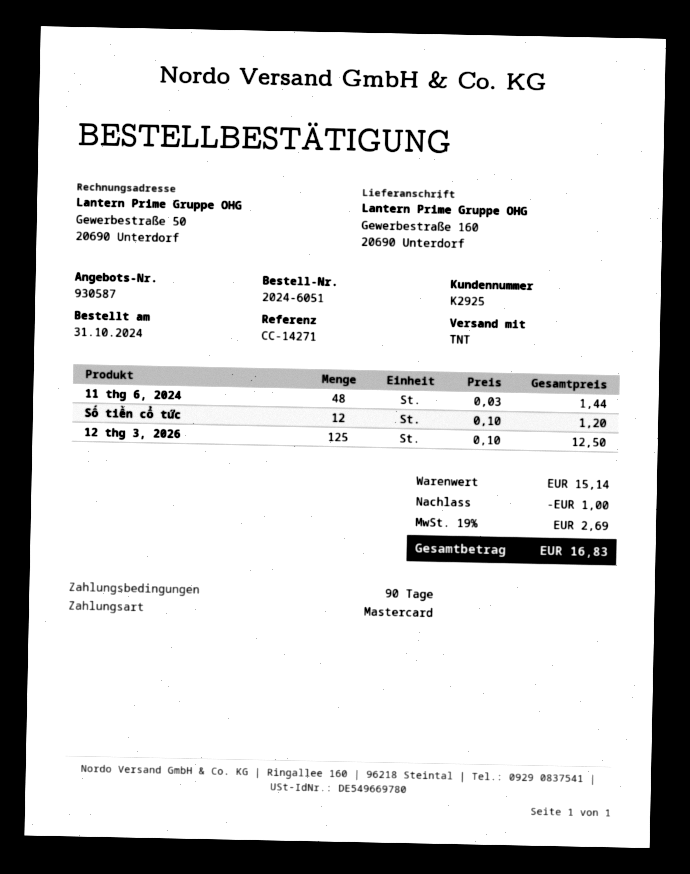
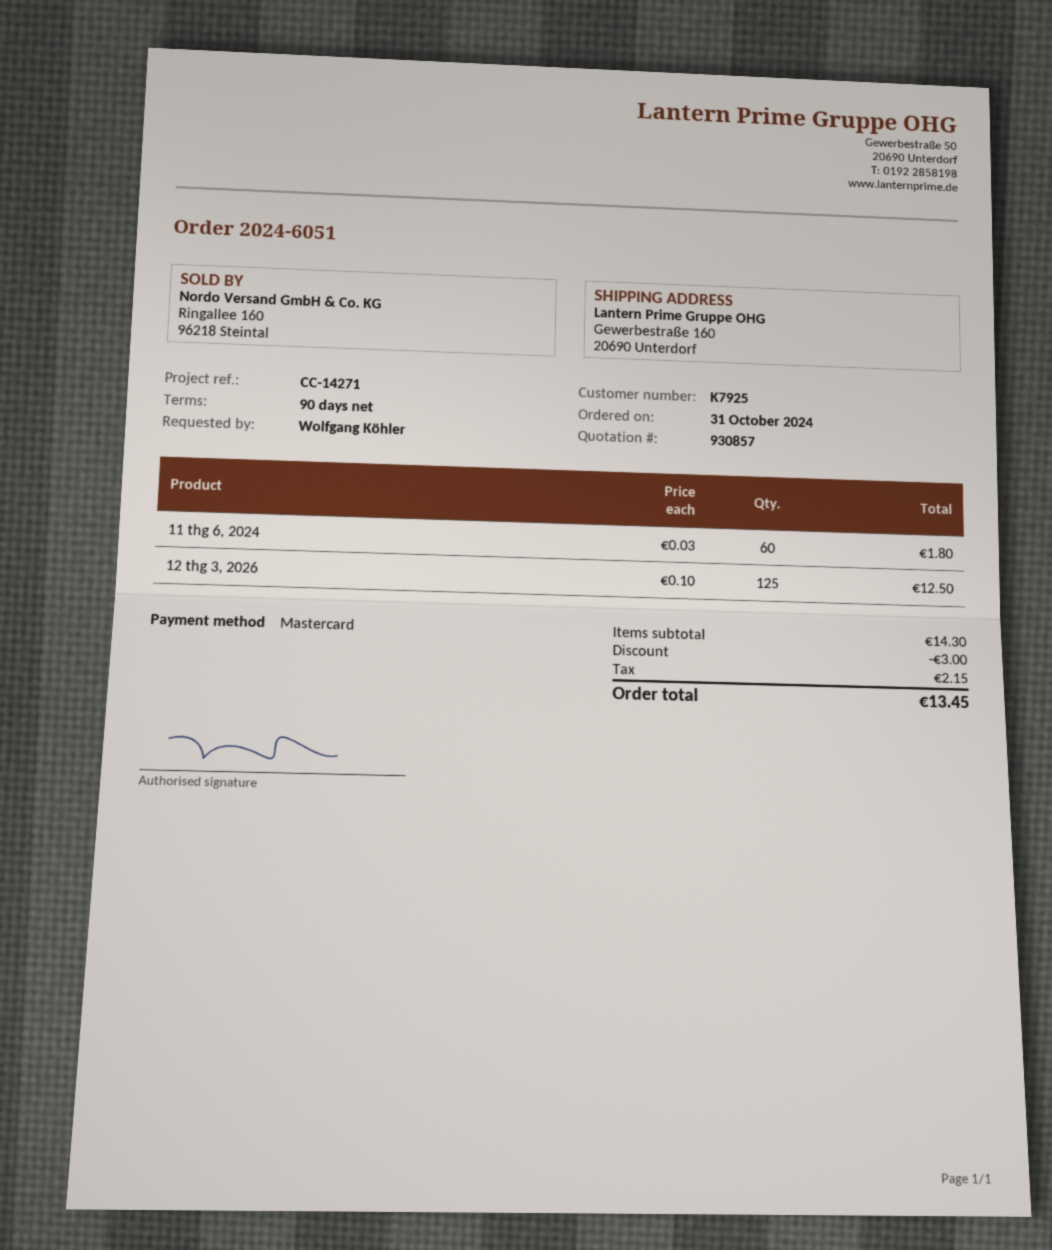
quote number: 930587 -> 930857
customer number: K2925 -> K7925
11 thg 6, 2024: 48 x 0.03 = 1.44 -> 60 x 0.03 = 1.80
Số tiền cổ tức: 12 x 0.10 = 1.20 -> none
subtotal: 15.14 -> 14.30
discount: 1.00 -> 3.00
tax: 2.69 -> 2.15
total: 16.83 -> 13.45

